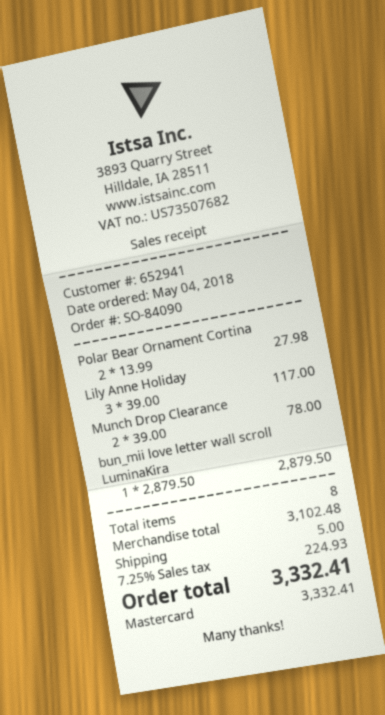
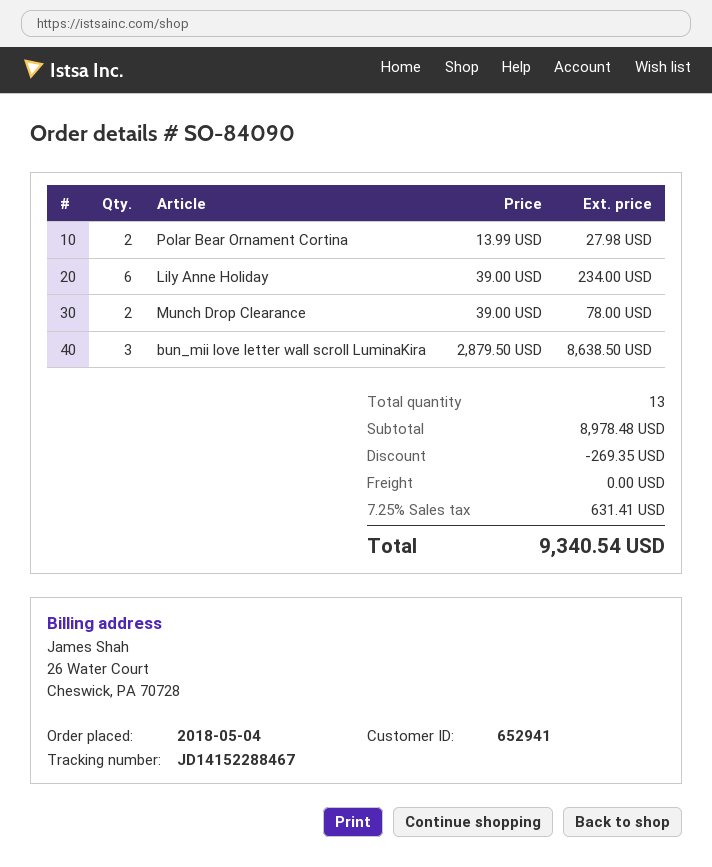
Lily Anne Holiday: 3 x 39.00 = 117.00 -> 6 x 39.00 = 234.00
bun_mii love letter wall scroll LuminaKira: 1 x 2879.50 = 2879.50 -> 3 x 2879.50 = 8638.50
total quantity: 8 -> 13
subtotal: 3102.48 -> 8978.48
discount: none -> 269.35
shipping: 5.00 -> 0.00
tax: 7.25% = 224.93 -> 7.25% = 631.41
total: 3332.41 -> 9340.54

